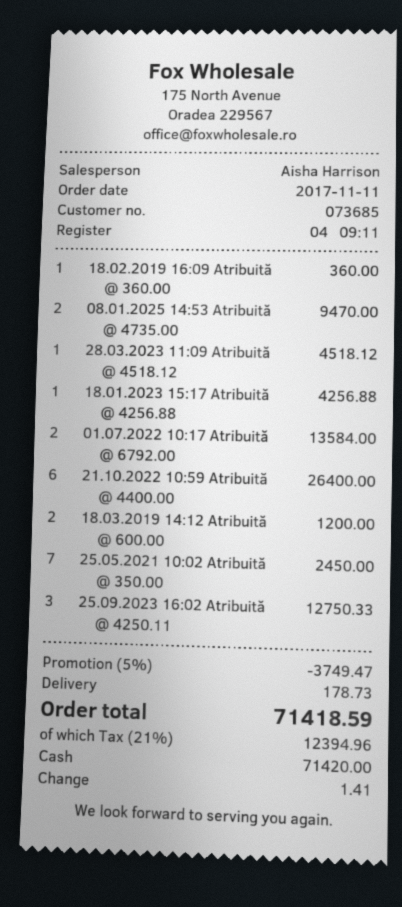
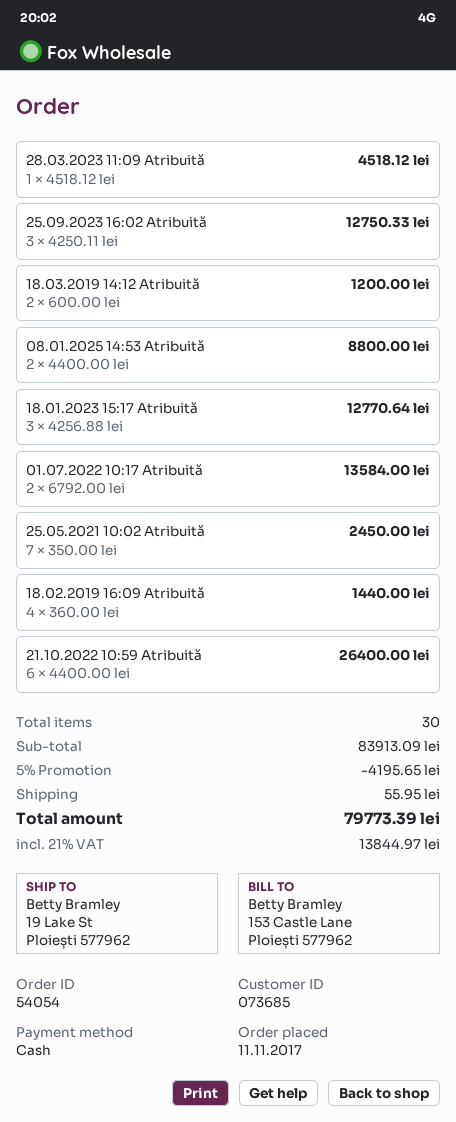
18.02.2019 16:09 Atribuită: 1 x 360.00 = 360.00 -> 4 x 360.00 = 1440.00
08.01.2025 14:53 Atribuită: 2 x 4735.00 = 9470.00 -> 2 x 4400.00 = 8800.00
18.01.2023 15:17 Atribuită: 1 x 4256.88 = 4256.88 -> 3 x 4256.88 = 12770.64
discount: 5% = 3749.47 -> 5% = 4195.65
shipping: 178.73 -> 55.95
tax: 21% = 12394.96 -> 21% = 13844.97
total: 71418.59 -> 79773.39

